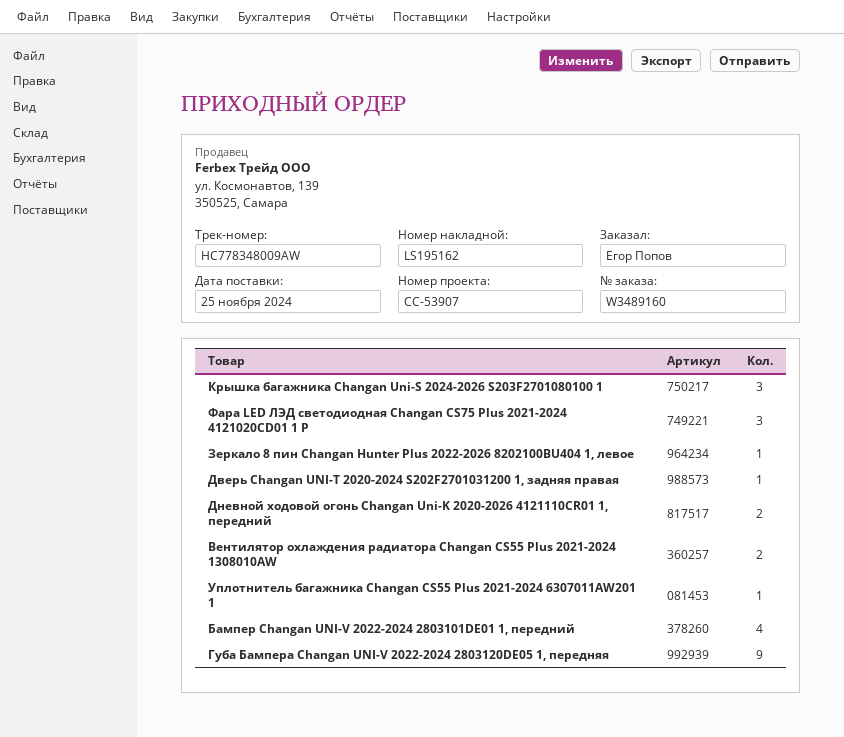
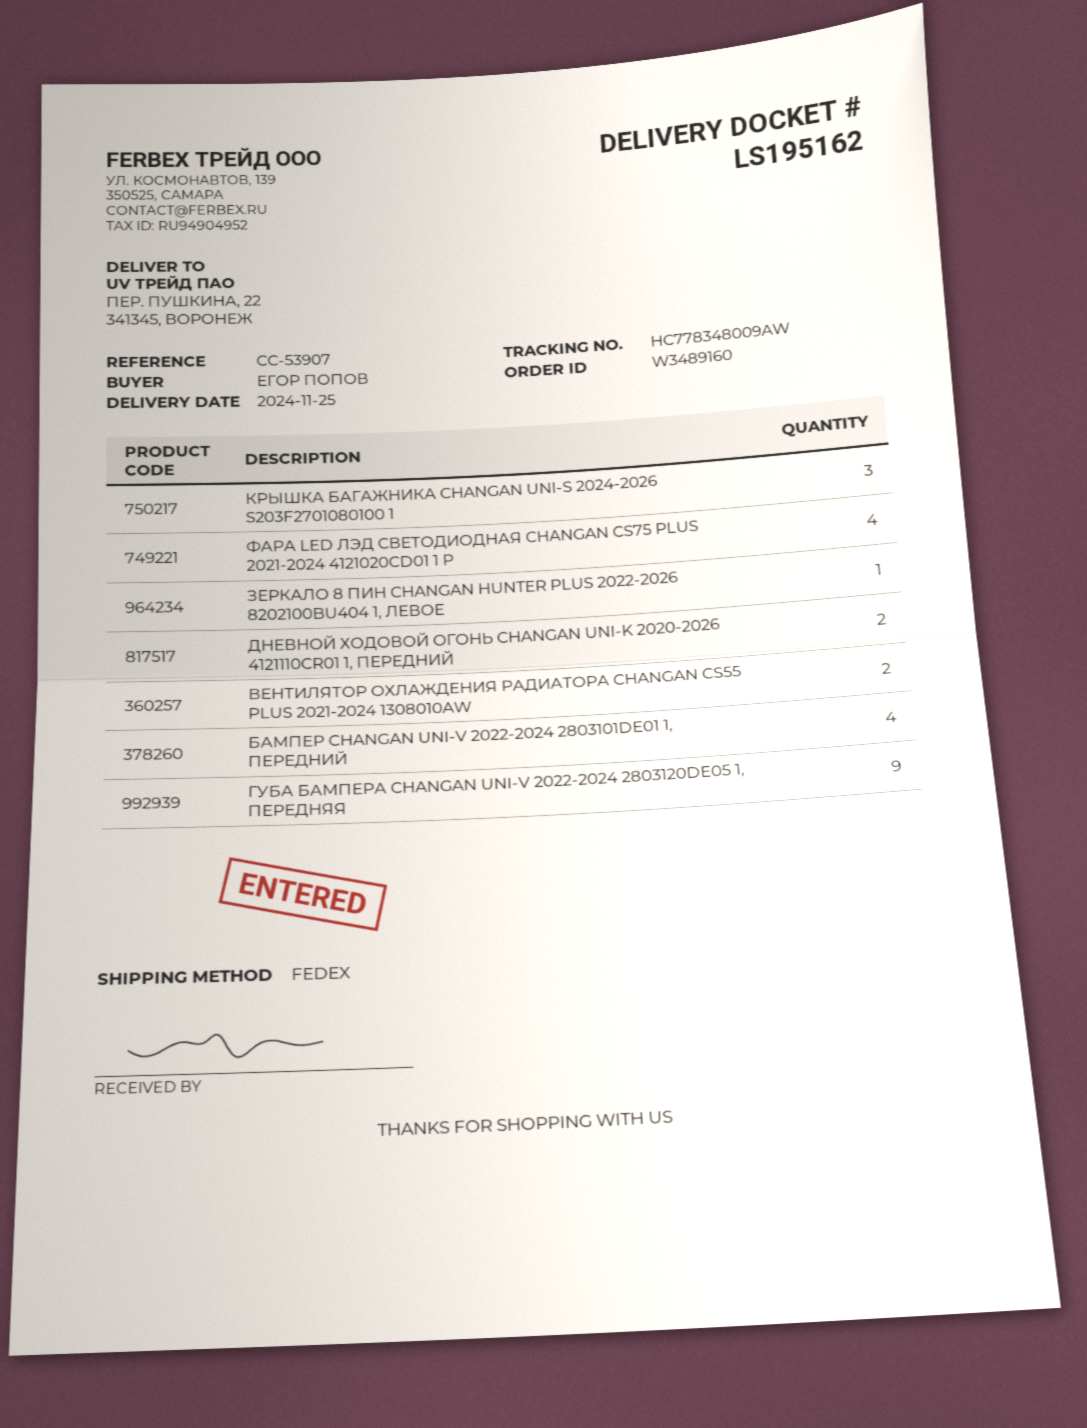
Фара LED ЛЭД светодиодная Changan CS75 Plus 2021-2024 4121020CD01 1 Р: 3 -> 4
Дверь Changan UNI-T 2020-2024 S202F2701031200 1, задняя правая: 1 -> none
Уплотнитель багажника Changan CS55 Plus 2021-2024 6307011AW201 1: 1 -> none

